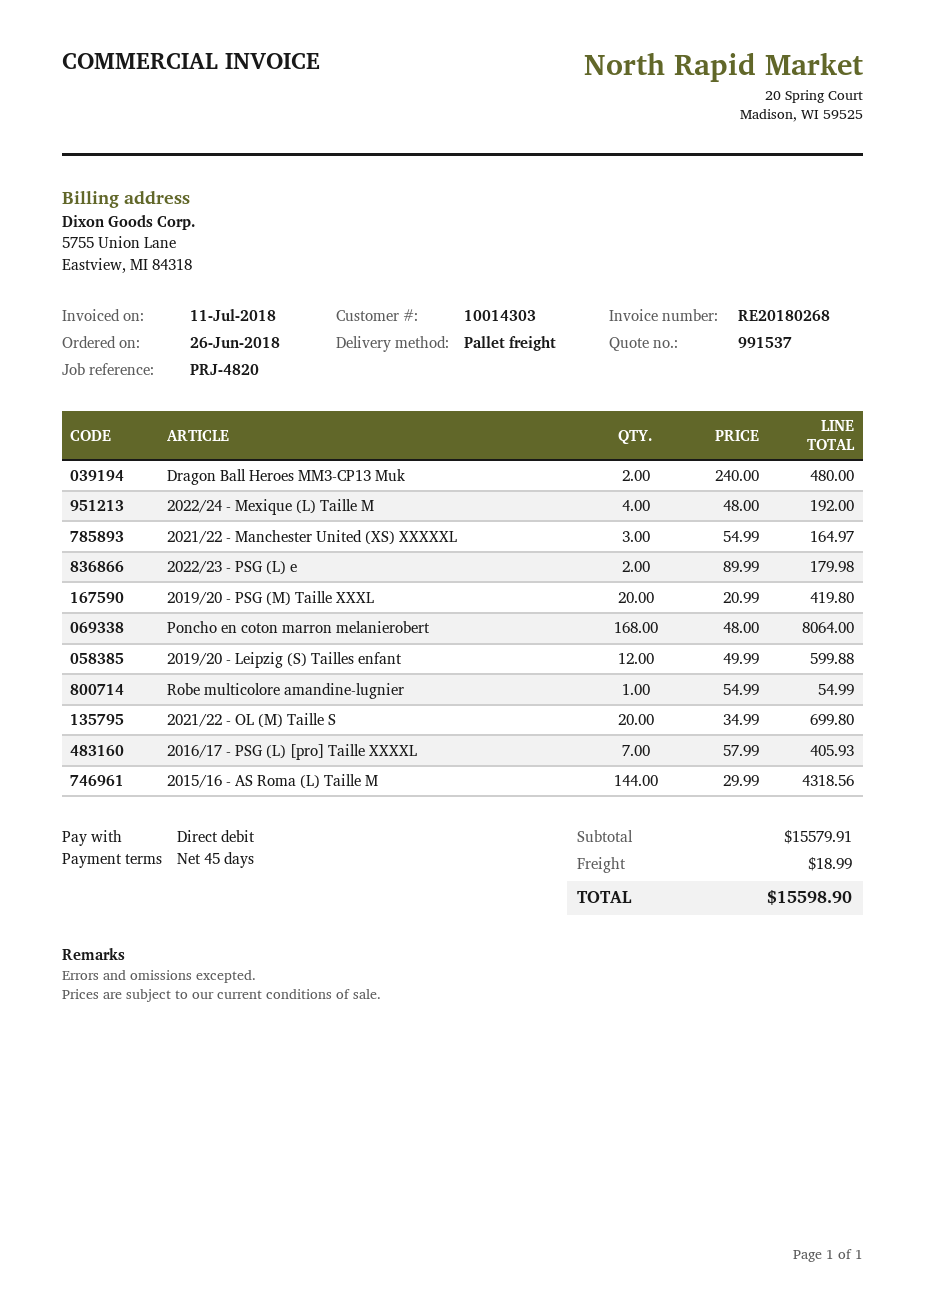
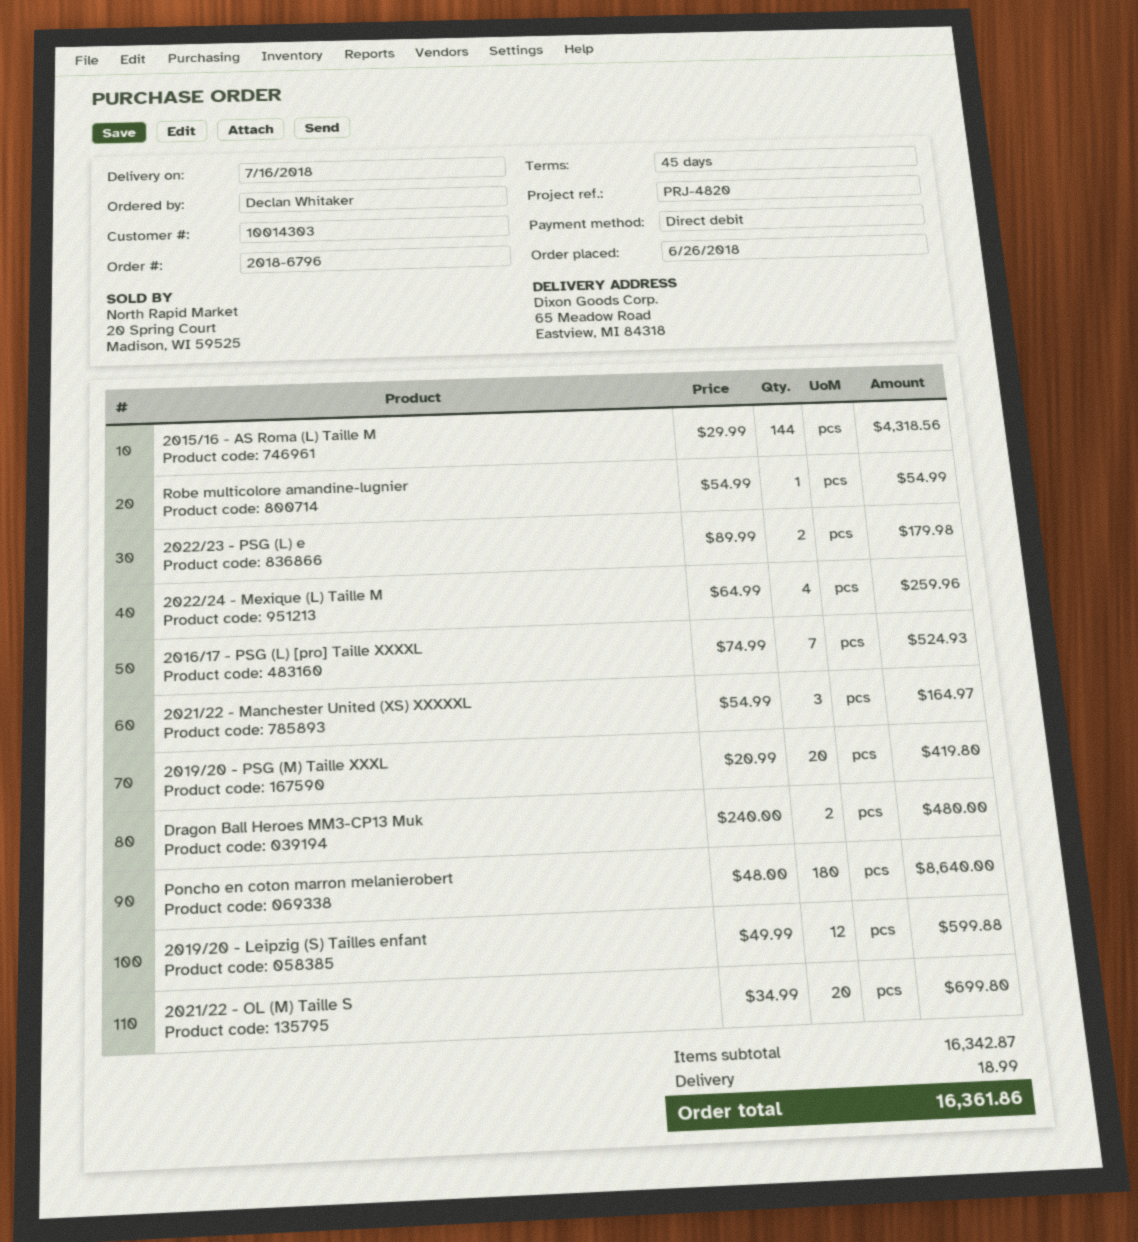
2022/24 - Mexique (L) Taille M: 4 x 48.00 = 192.00 -> 4 x 64.99 = 259.96
Poncho en coton marron melanierobert: 168 x 48.00 = 8064.00 -> 180 x 48.00 = 8640.00
2016/17 - PSG (L) [pro] Taille XXXXL: 7 x 57.99 = 405.93 -> 7 x 74.99 = 524.93
subtotal: 15579.91 -> 16342.87
total: 15598.90 -> 16361.86

